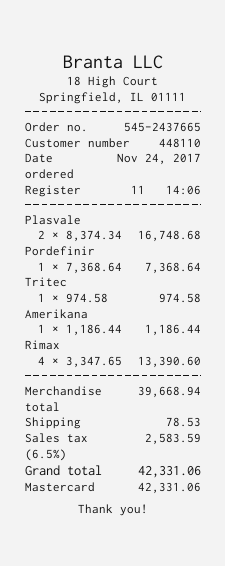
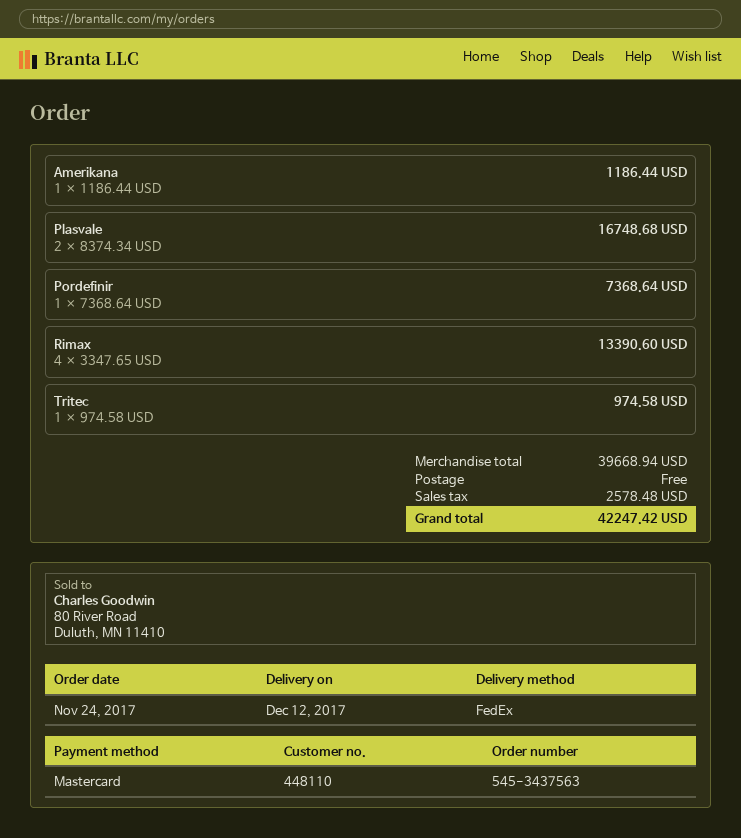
order number: 545-2437665 -> 545-3437563
shipping: 78.53 -> 0.00
tax: 2583.59 -> 2578.48
total: 42331.06 -> 42247.42

